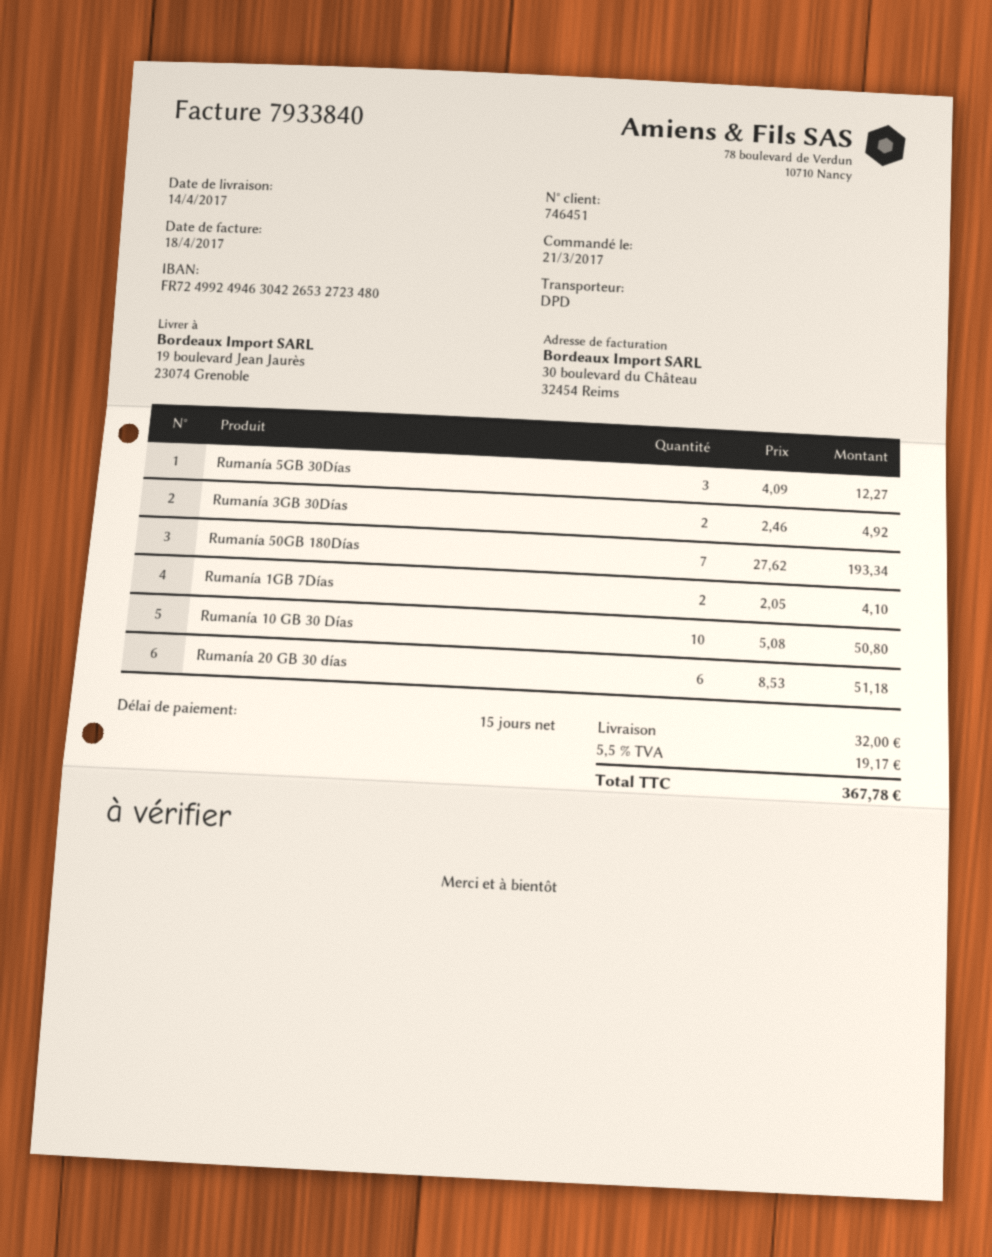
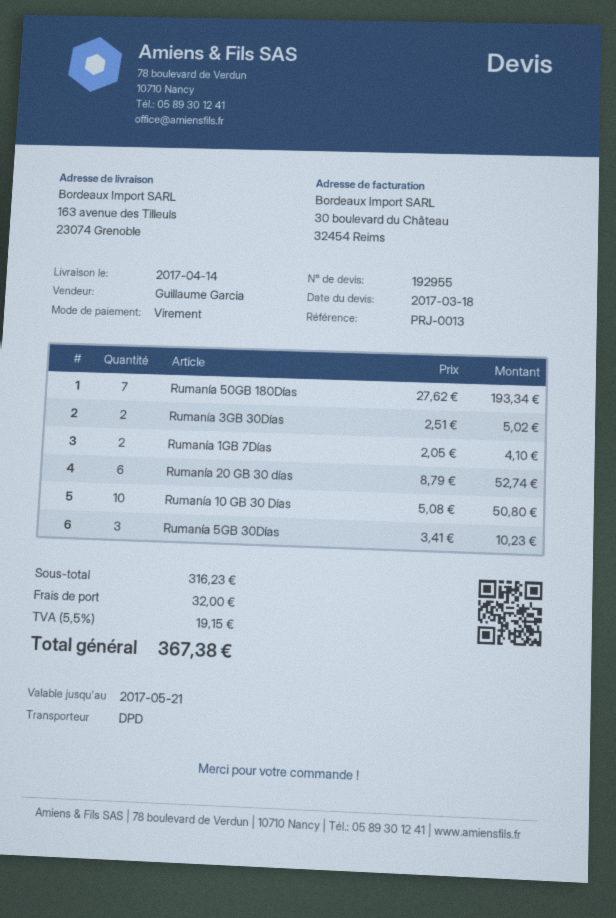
ship to: 19 boulevard Jean Jaurès, 23074 Grenoble -> 163 avenue des Tilleuls, 23074 Grenoble
Rumanía 5GB 30Días: 3 x 4.09 = 12.27 -> 3 x 3.41 = 10.23
Rumanía 3GB 30Días: 2 x 2.46 = 4.92 -> 2 x 2.51 = 5.02
Rumanía 20 GB 30 días: 6 x 8.53 = 51.18 -> 6 x 8.79 = 52.74
tax: 5.5% = 19.17 -> 5.5% = 19.15
total: 367.78 -> 367.38

